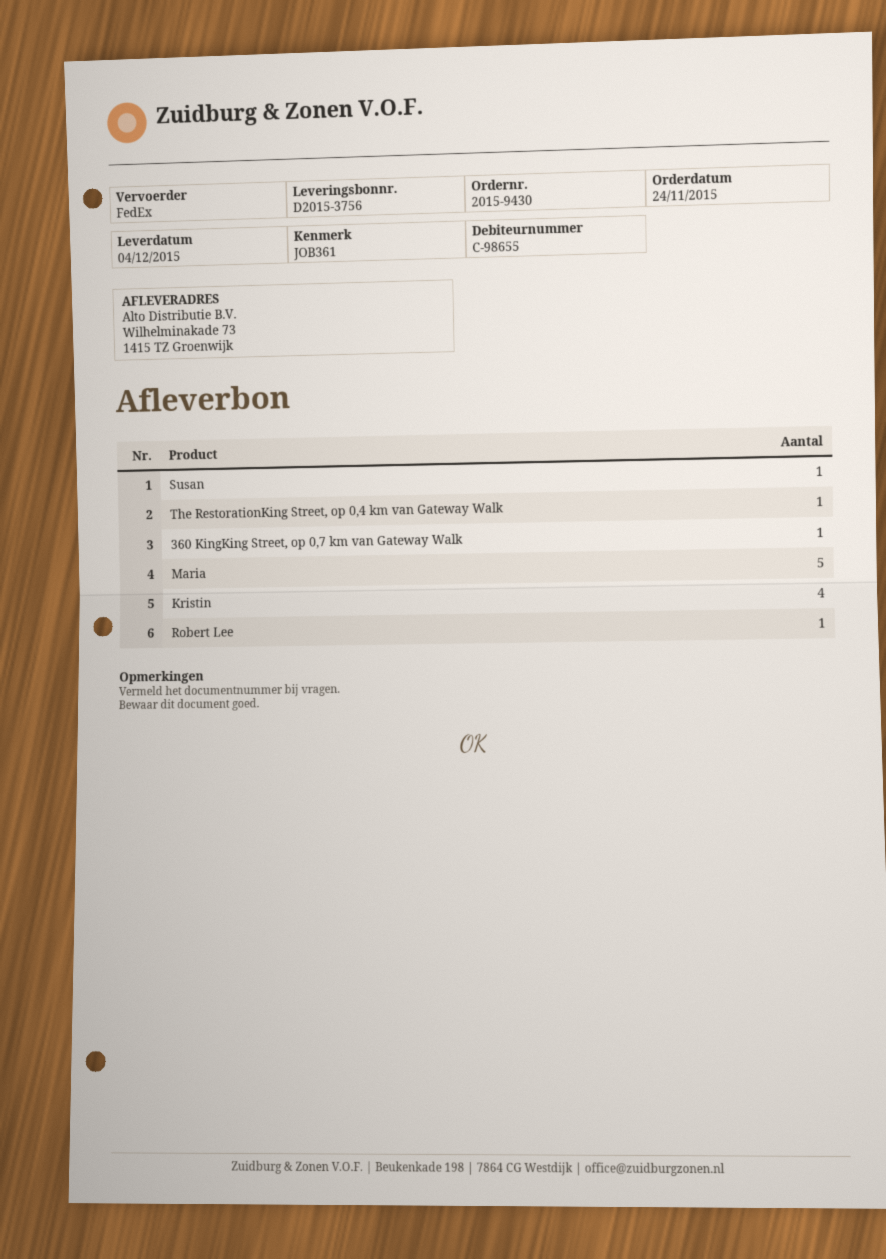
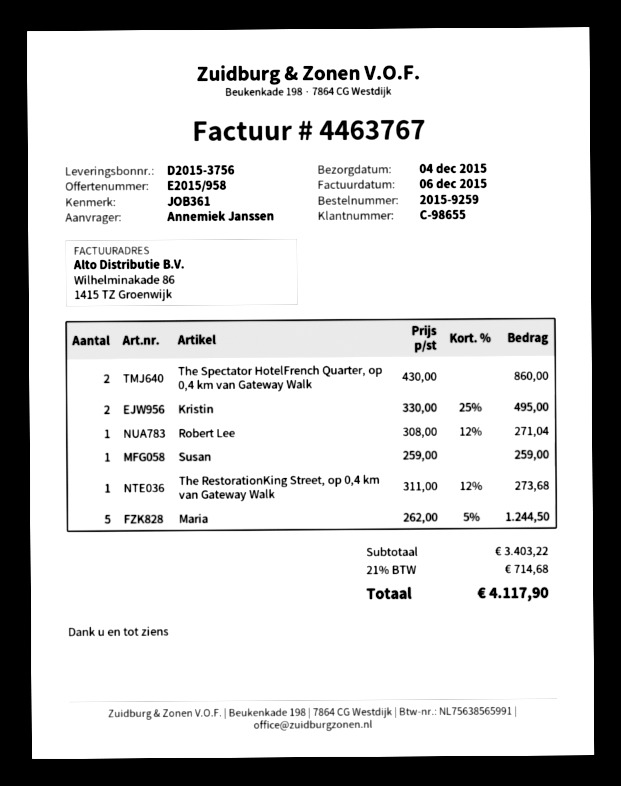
order number: 2015-9430 -> 2015-9259
360 KingKing Street, op 0,7 km van Gateway Walk: 1 -> none
Kristin: 4 -> 2
The Spectator HotelFrench Quarter, op 0,4 km van Gateway Walk: none -> 2

